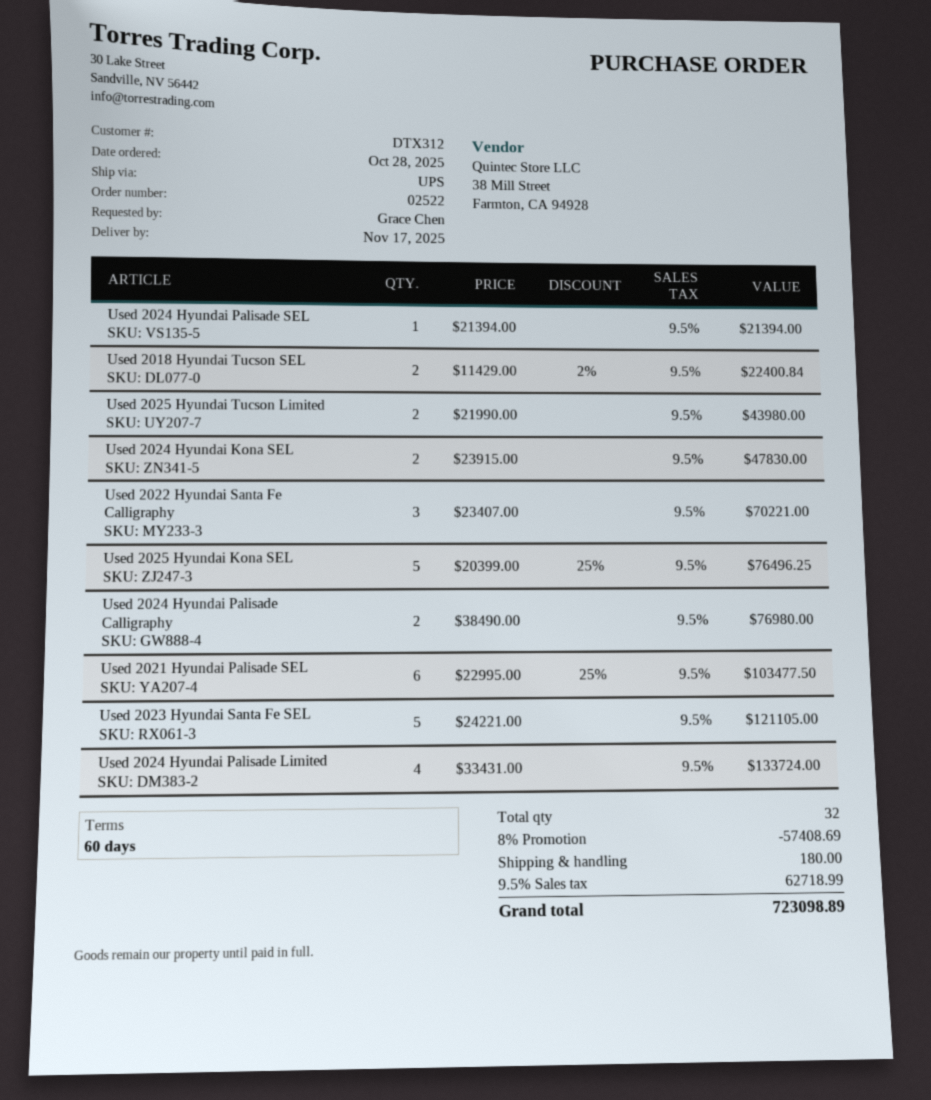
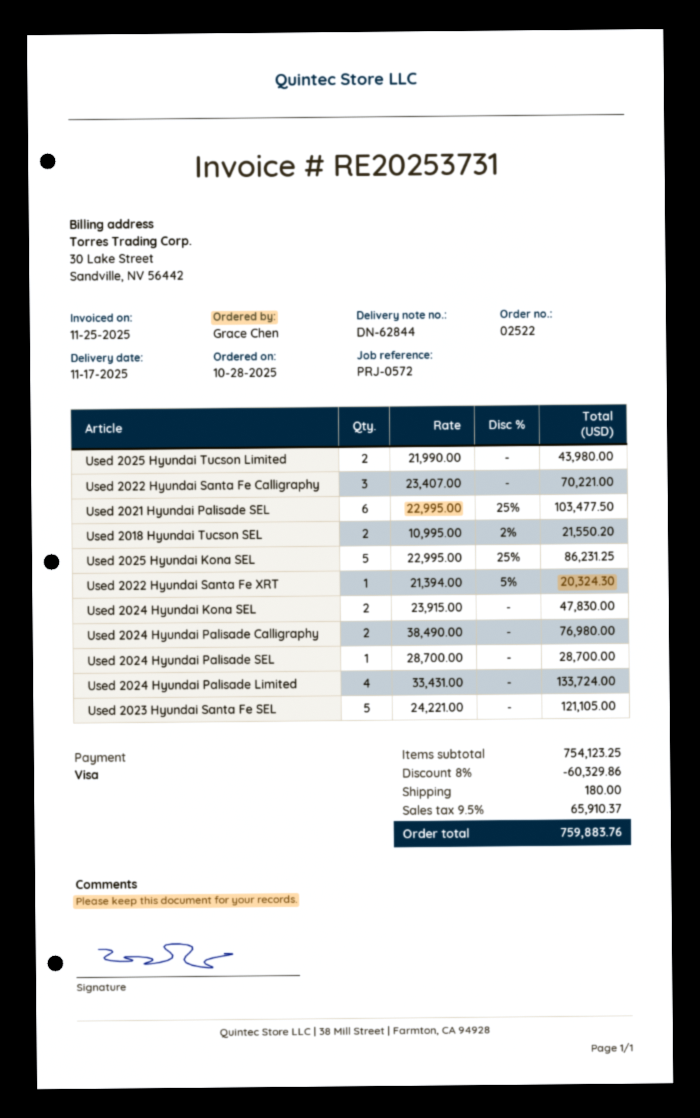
Used 2024 Hyundai Palisade SEL: 1 x 21394.00 = 21394.00 -> 1 x 28700.00 = 28700.00
Used 2018 Hyundai Tucson SEL: 2 x 11429.00 - 2% = 22400.84 -> 2 x 10995.00 - 2% = 21550.20
Used 2025 Hyundai Kona SEL: 5 x 20399.00 - 25% = 76496.25 -> 5 x 22995.00 - 25% = 86231.25
Used 2022 Hyundai Santa Fe XRT: none -> 1 x 21394.00 - 5% = 20324.30
discount: 8% = 57408.69 -> 8% = 60329.86
tax: 9.5% = 62718.99 -> 9.5% = 65910.37
total: 723098.89 -> 759883.76

